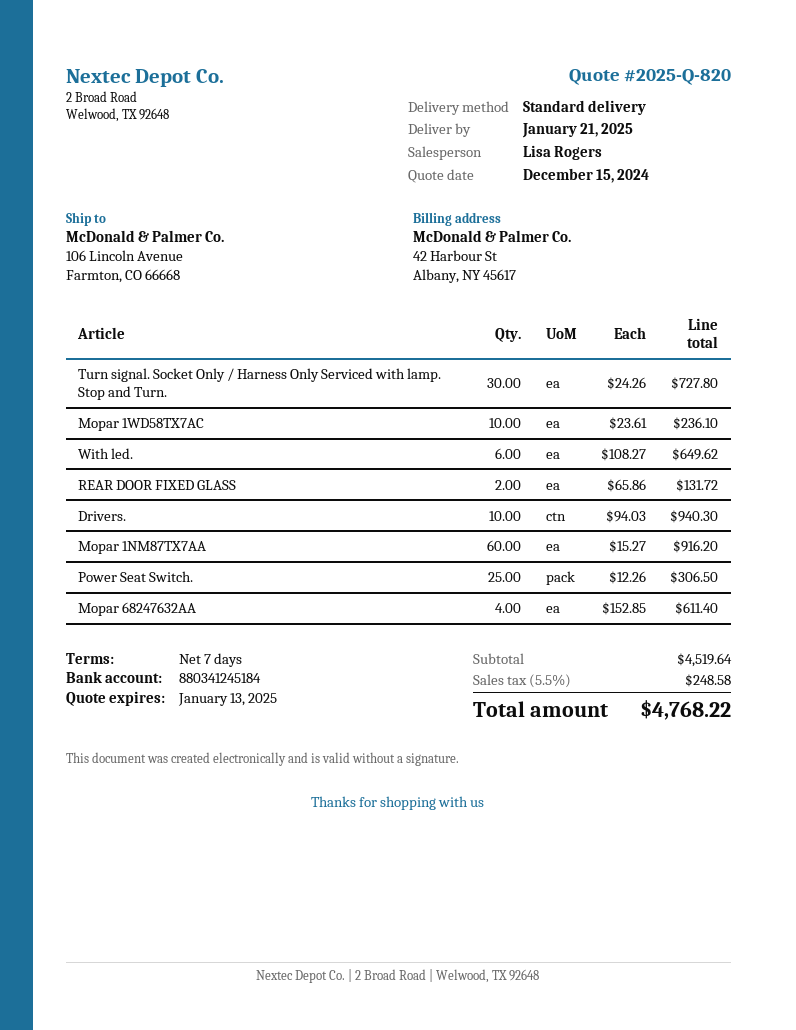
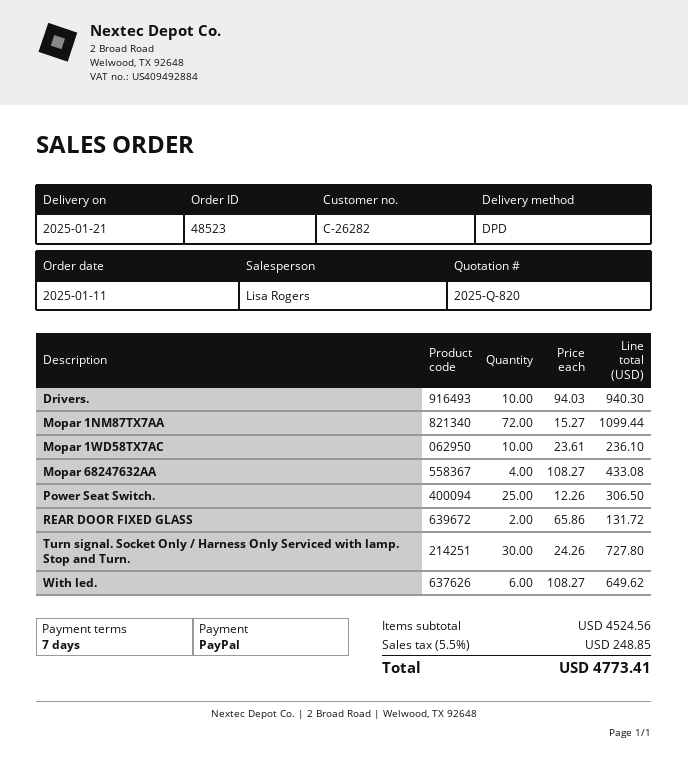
shipping method: standard -> DPD
Mopar 1NM87TX7AA: 60 x 15.27 = 916.20 -> 72 x 15.27 = 1099.44
Mopar 68247632AA: 4 x 152.85 = 611.40 -> 4 x 108.27 = 433.08
subtotal: 4519.64 -> 4524.56
tax: 5.5% = 248.58 -> 5.5% = 248.85
total: 4768.22 -> 4773.41

